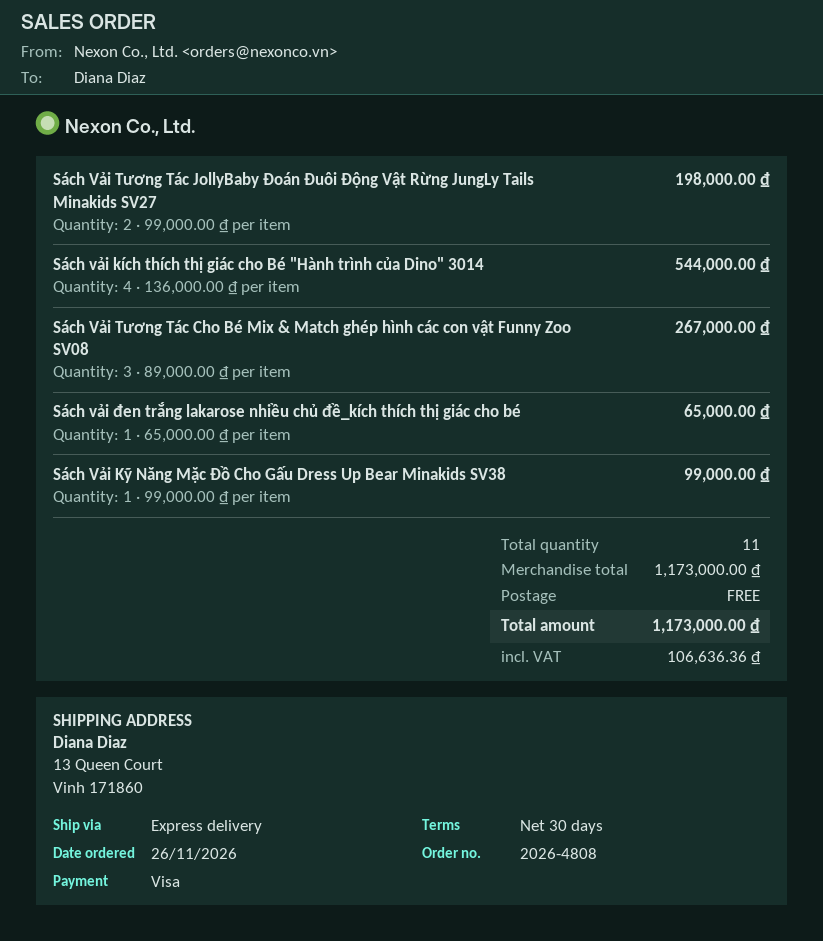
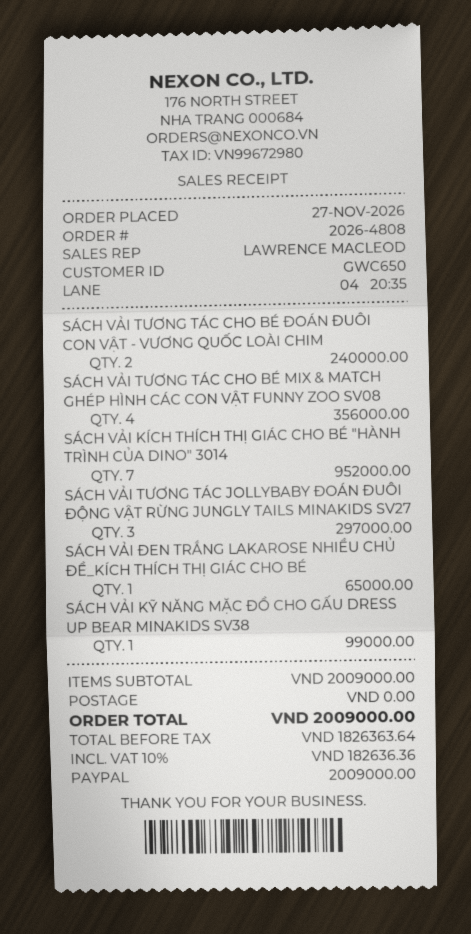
order date: 2026-11-26 -> 2026-11-27
payment method: Visa -> PayPal
Sách Vải Tương Tác JollyBaby Đoán Đuôi Động Vật Rừng JungLy Tails Minakids SV27: 2 for 198000.00 -> 3 for 297000.00
Sách vải kích thích thị giác cho Bé "Hành trình của Dino" 3014: 4 for 544000.00 -> 7 for 952000.00
Sách Vải Tương Tác Cho Bé Mix & Match ghép hình các con vật Funny Zoo SV08: 3 for 267000.00 -> 4 for 356000.00
SÁCH VẢI TƯƠNG TÁC CHO BÉ ĐOÁN ĐUÔI CON VẬT - VƯƠNG QUỐC LOÀI CHIM: none -> 2 for 240000.00
subtotal: 1173000.00 -> 2009000.00
tax: 106636.36 -> 182636.36
total: 1173000.00 -> 2009000.00

